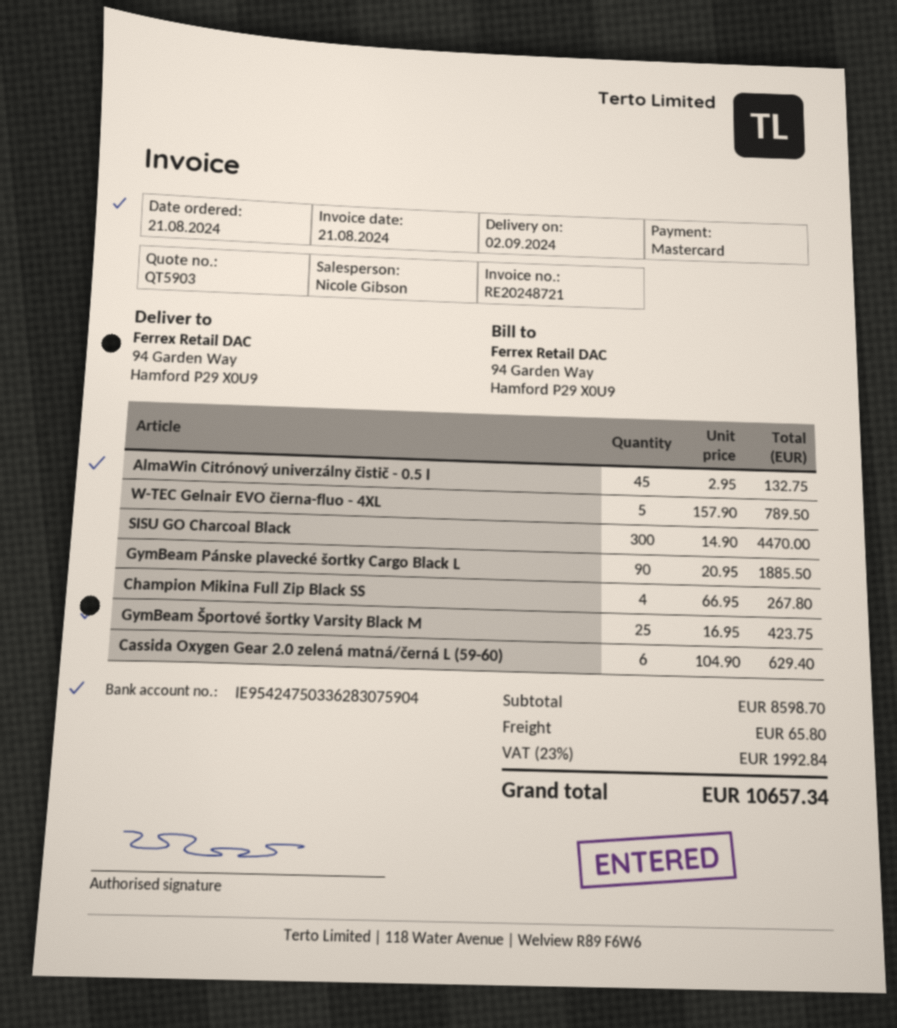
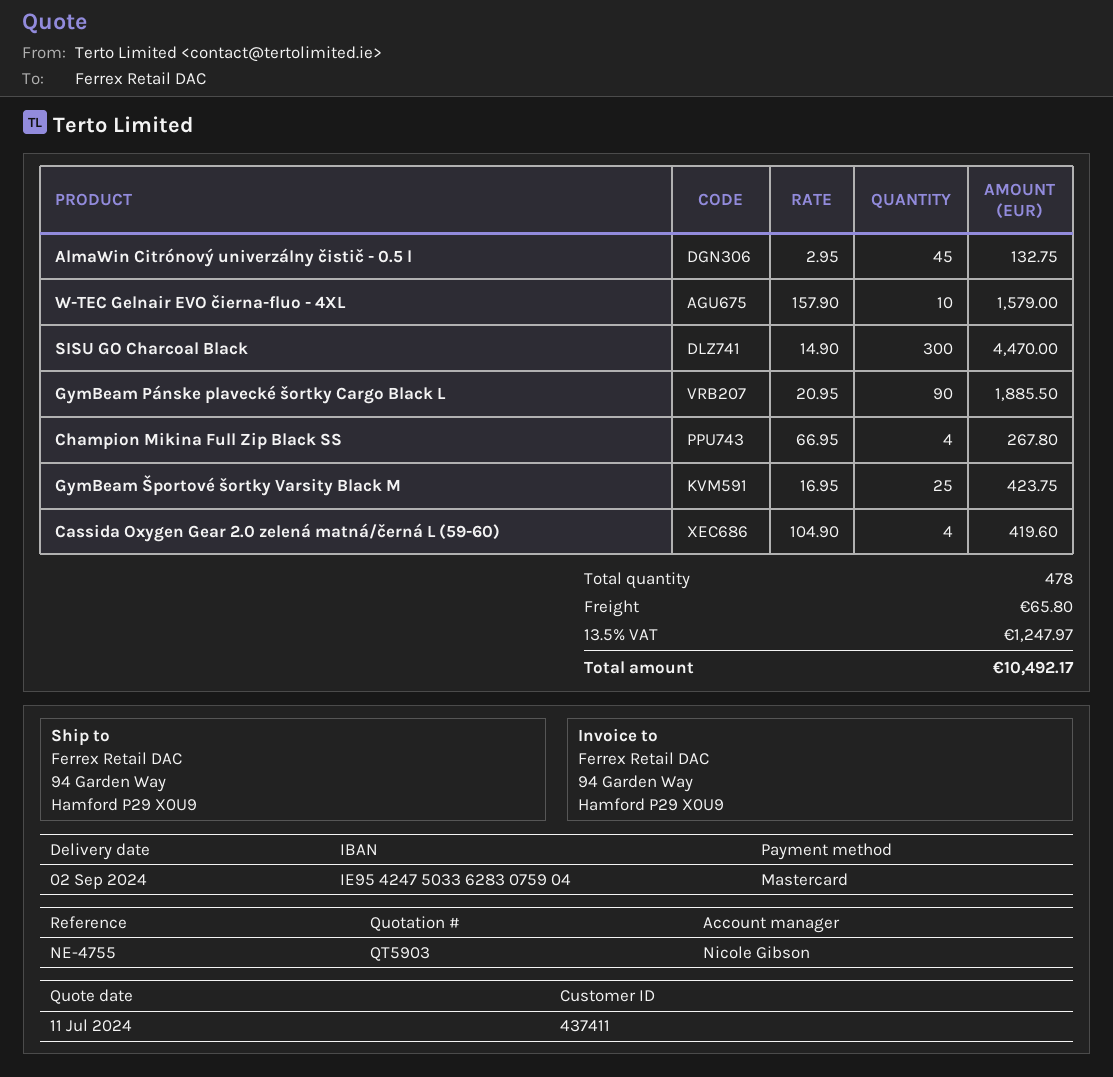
W-TEC Gelnair EVO čierna-fluo - 4XL: 5 x 157.90 = 789.50 -> 10 x 157.90 = 1579.00
Cassida Oxygen Gear 2.0 zelená matná/černá L (59-60): 6 x 104.90 = 629.40 -> 4 x 104.90 = 419.60
tax: 23% = 1992.84 -> 13.5% = 1247.97
total: 10657.34 -> 10492.17

